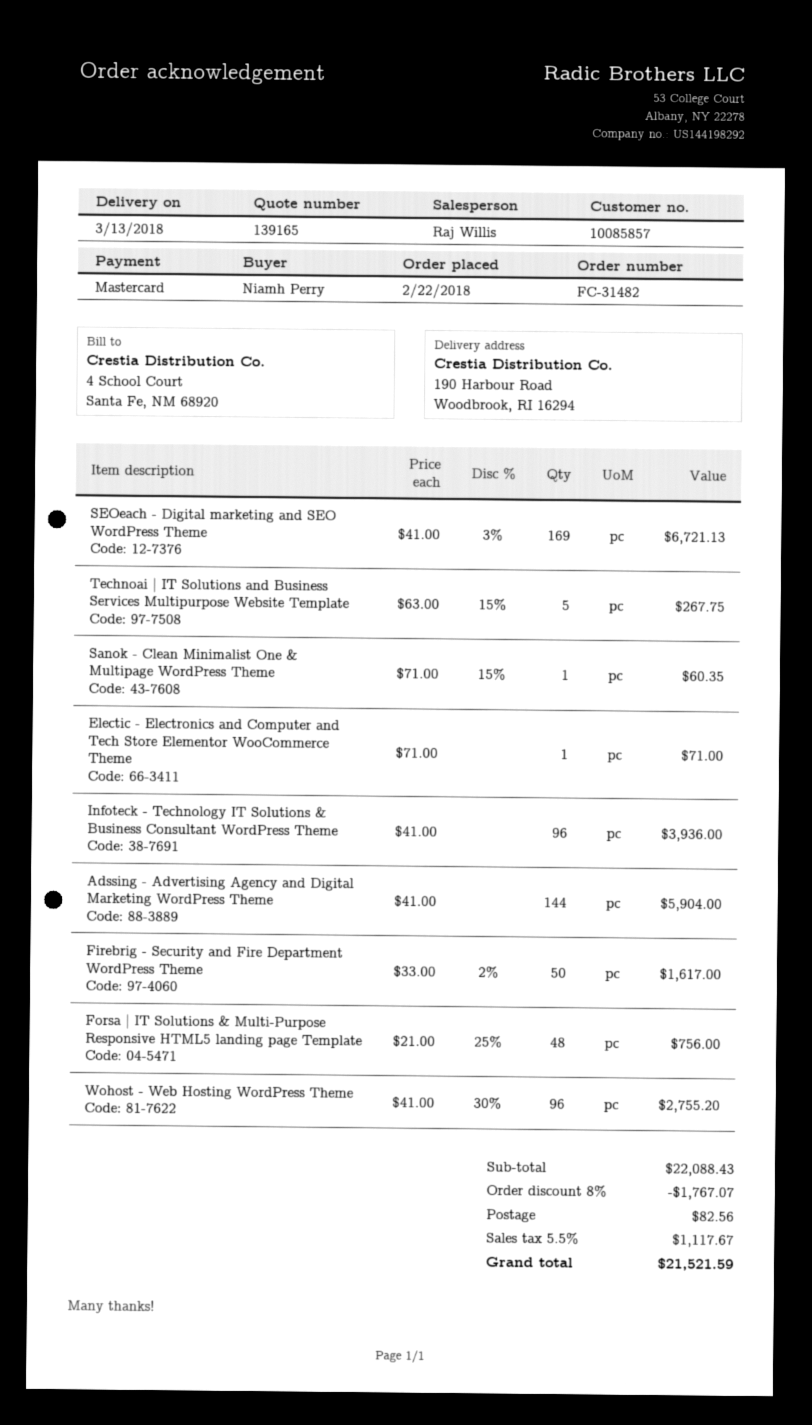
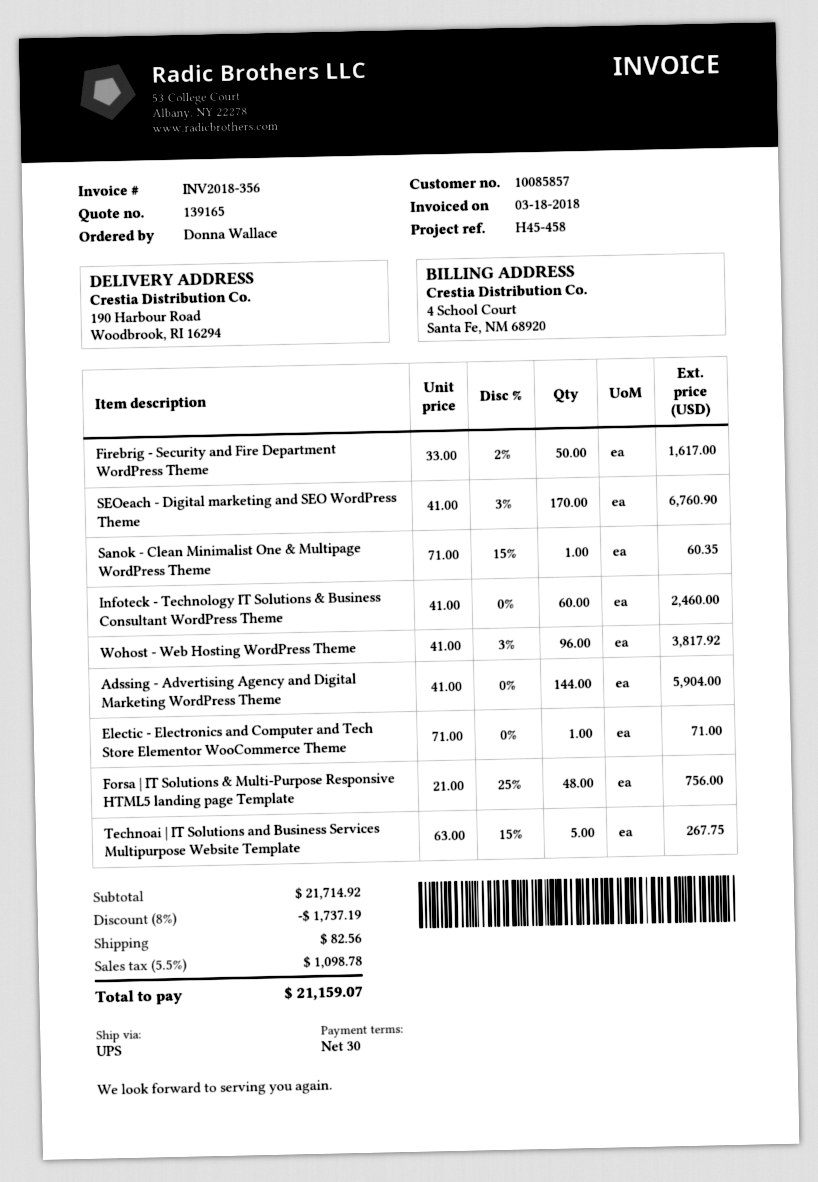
ordered by: Niamh Perry -> Donna Wallace
SEOeach - Digital marketing and SEO WordPress Theme: 169 x 41.00 - 3% = 6721.13 -> 170 x 41.00 - 3% = 6760.90
Infoteck - Technology IT Solutions & Business Consultant WordPress Theme: 96 x 41.00 = 3936.00 -> 60 x 41.00 = 2460.00
Wohost - Web Hosting WordPress Theme: 96 x 41.00 - 30% = 2755.20 -> 96 x 41.00 - 3% = 3817.92
subtotal: 22088.43 -> 21714.92
discount: 8% = 1767.07 -> 8% = 1737.19
tax: 5.5% = 1117.67 -> 5.5% = 1098.78
total: 21521.59 -> 21159.07

